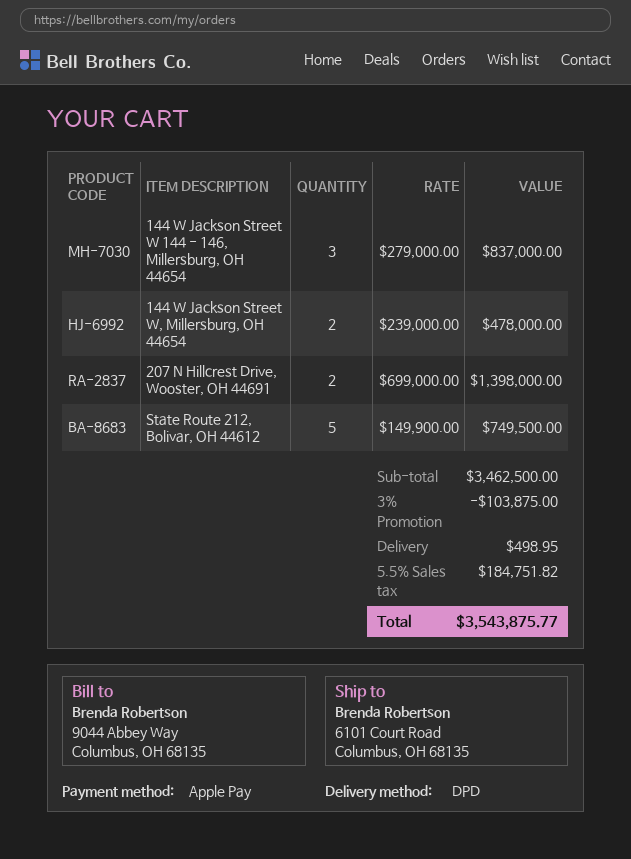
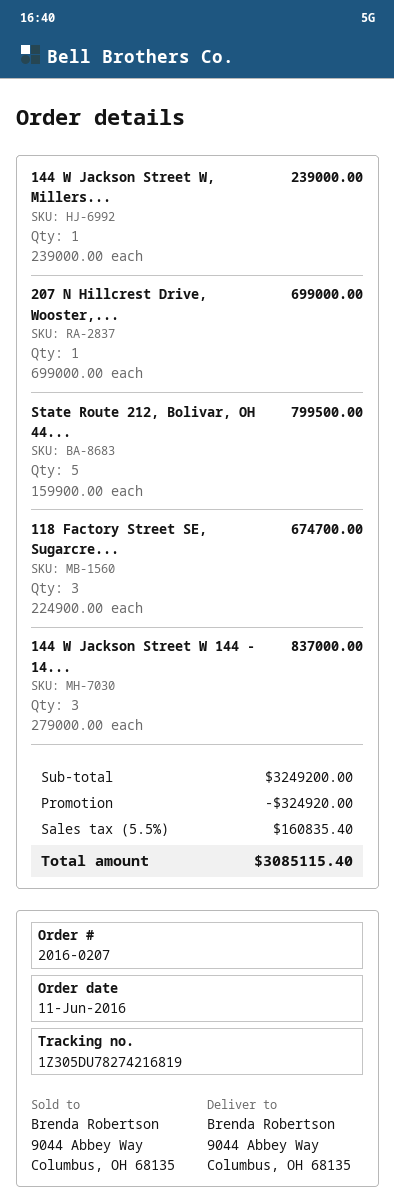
ship to: 6101 Court Road, Columbus, OH 68135 -> 9044 Abbey Way, Columbus, OH 68135
144 W Jackson Street W, Millersburg, OH 44654: 2 x 239000.00 = 478000.00 -> 1 x 239000.00 = 239000.00
207 N Hillcrest Drive, Wooster, OH 44691: 2 x 699000.00 = 1398000.00 -> 1 x 699000.00 = 699000.00
State Route 212, Bolivar, OH 44612: 5 x 149900.00 = 749500.00 -> 5 x 159900.00 = 799500.00
118 Factory Street SE, Sugarcre...: none -> 3 x 224900.00 = 674700.00
subtotal: 3462500.00 -> 3249200.00
discount: 103875.00 -> 324920.00
shipping: 498.95 -> none
tax: 5.5% = 184751.82 -> 5.5% = 160835.40
total: 3543875.77 -> 3085115.40

